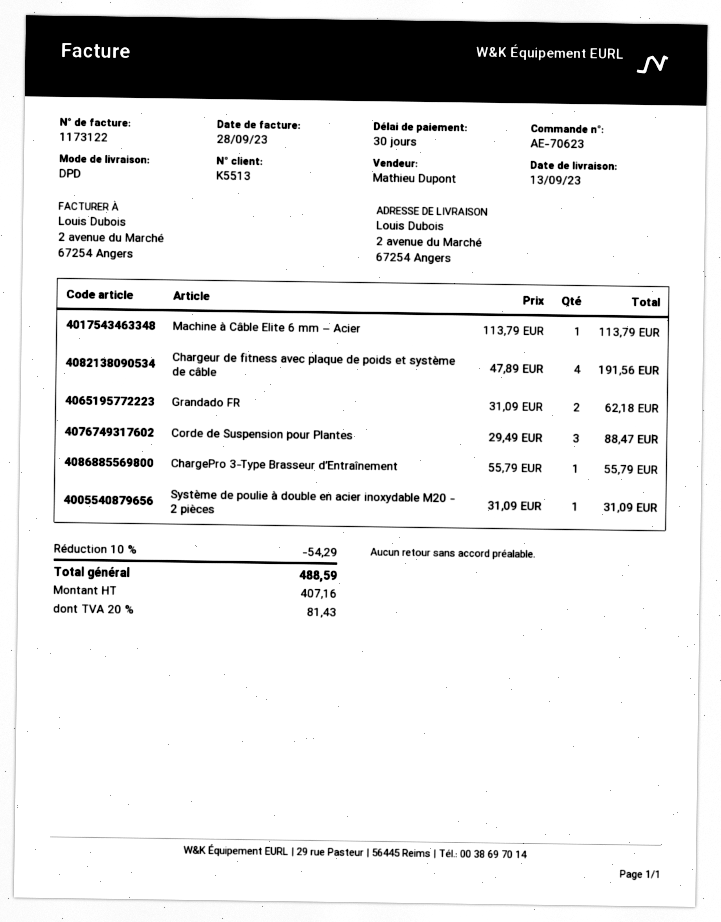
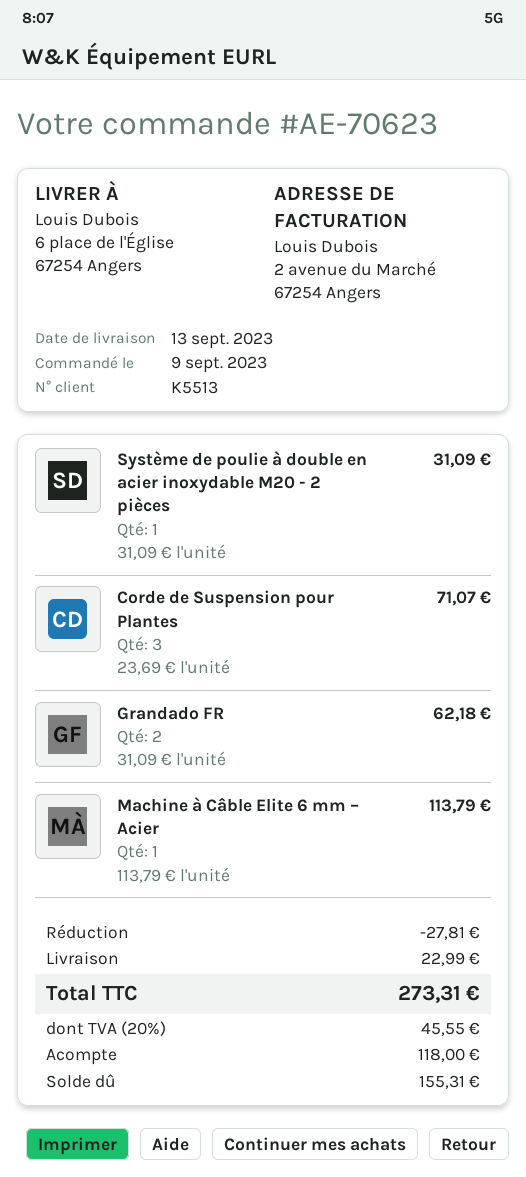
ship to: 2 avenue du Marché, 67254 Angers -> 6 place de l'Église, 67254 Angers
Chargeur de fitness avec plaque de poids et système de câble: 4 x 47.89 = 191.56 -> none
Corde de Suspension pour Plantes: 3 x 29.49 = 88.47 -> 3 x 23.69 = 71.07
ChargePro 3‑Type Brasseur d’Entraînement: 1 x 55.79 = 55.79 -> none
discount: 54.29 -> 27.81
shipping: none -> 22.99
tax: 20% = 81.43 -> 20% = 45.55
total: 488.59 -> 273.31

